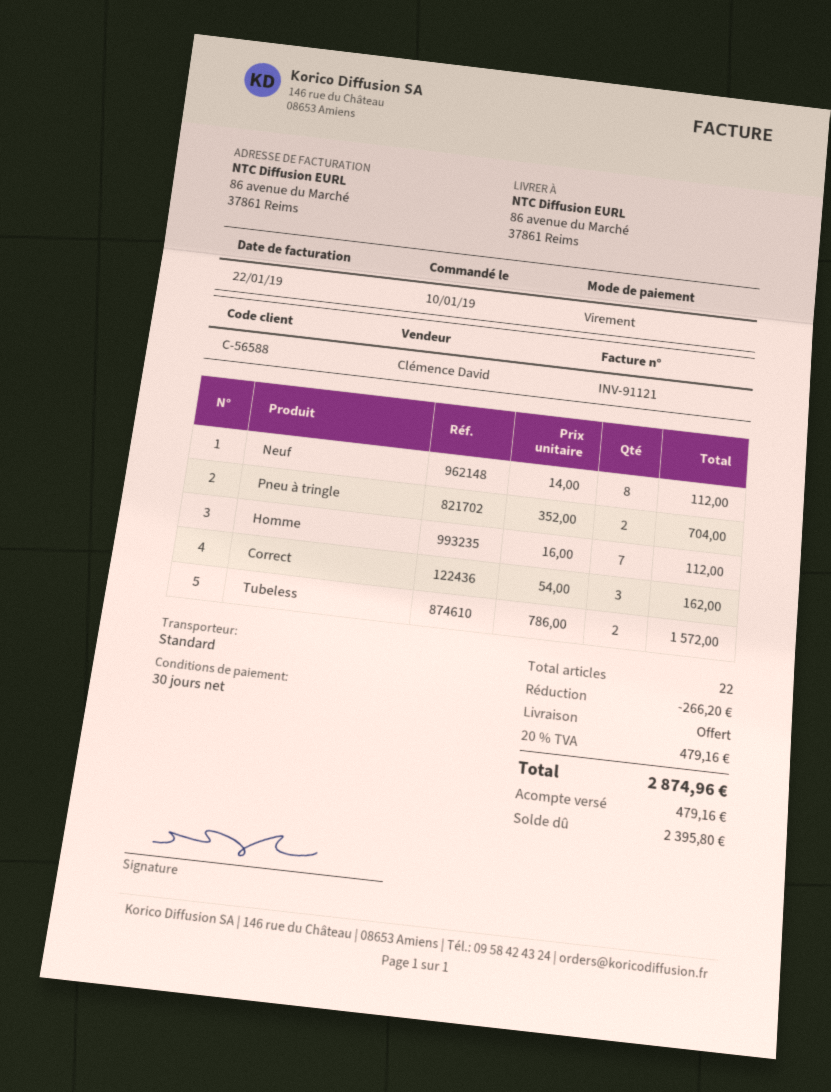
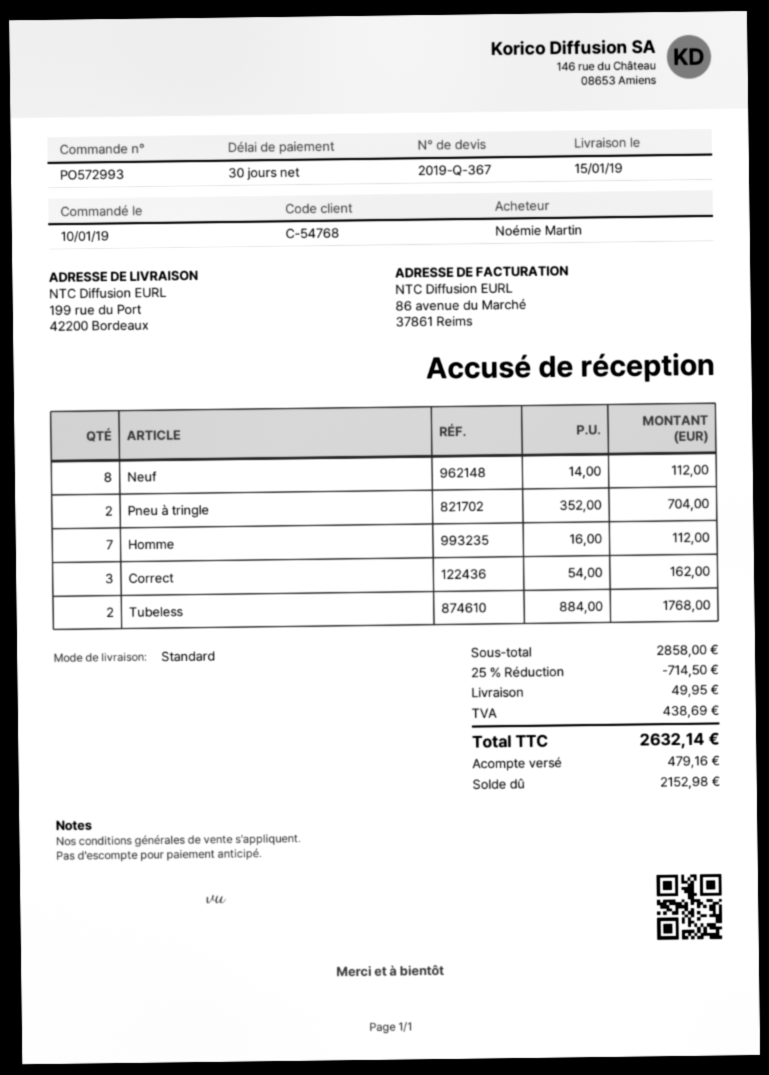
customer number: C-56588 -> C-54768
ship to: 86 avenue du Marché, 37861 Reims -> 199 rue du Port, 42200 Bordeaux
Tubeless: 2 x 786.00 = 1572.00 -> 2 x 884.00 = 1768.00
discount: 266.20 -> 714.50
shipping: 0.00 -> 49.95
tax: 479.16 -> 438.69
total: 2874.96 -> 2632.14
balance: 2395.80 -> 2152.98

